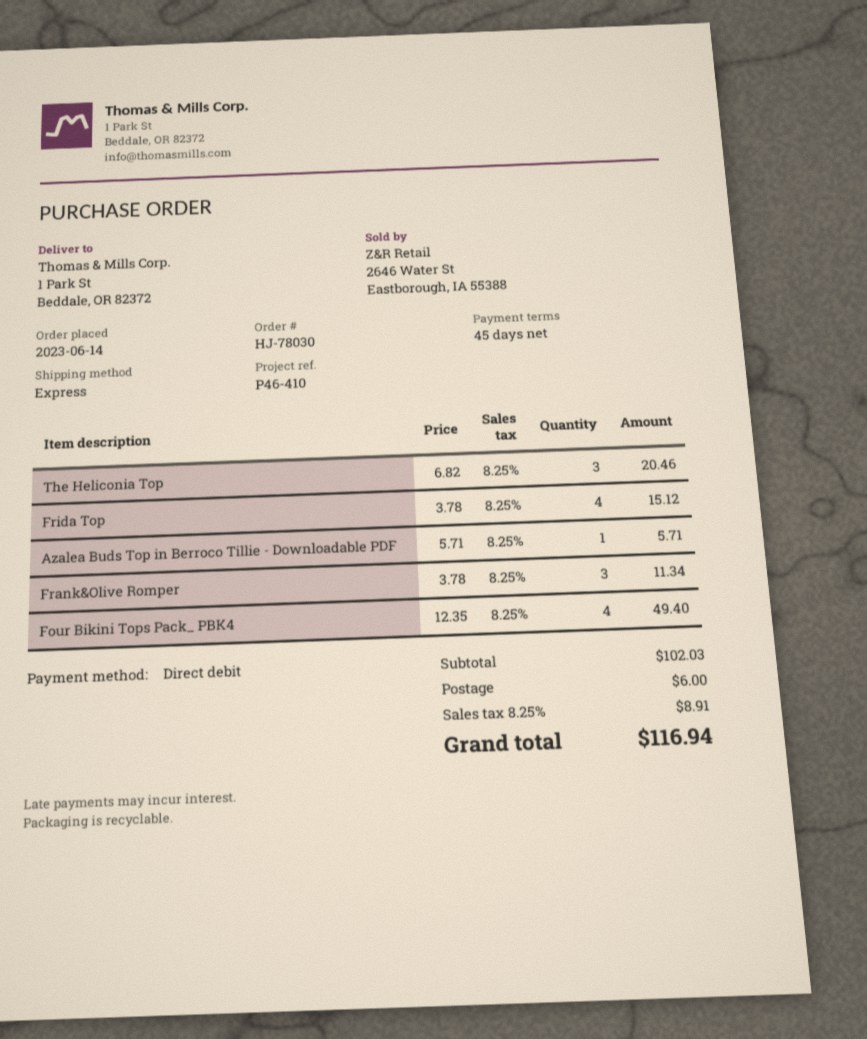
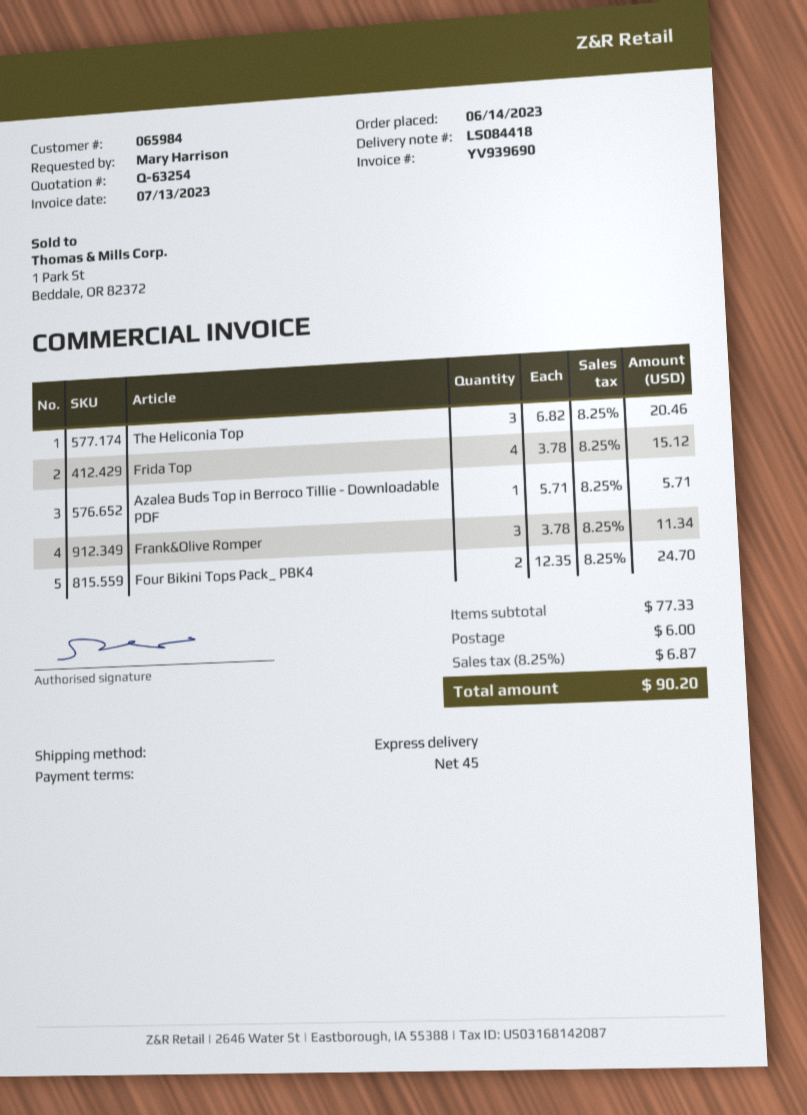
Four Bikini Tops Pack_ PBK4: 4 x 12.35 = 49.40 -> 2 x 12.35 = 24.70
subtotal: 102.03 -> 77.33
tax: 8.25% = 8.91 -> 8.25% = 6.87
total: 116.94 -> 90.20

